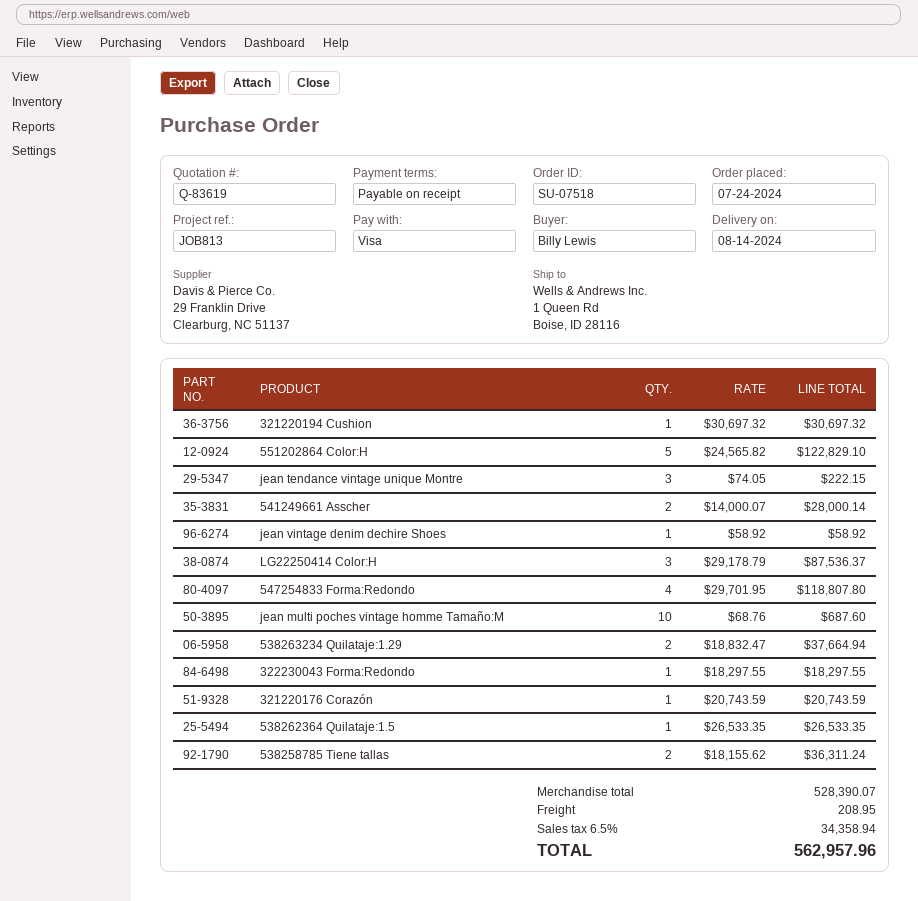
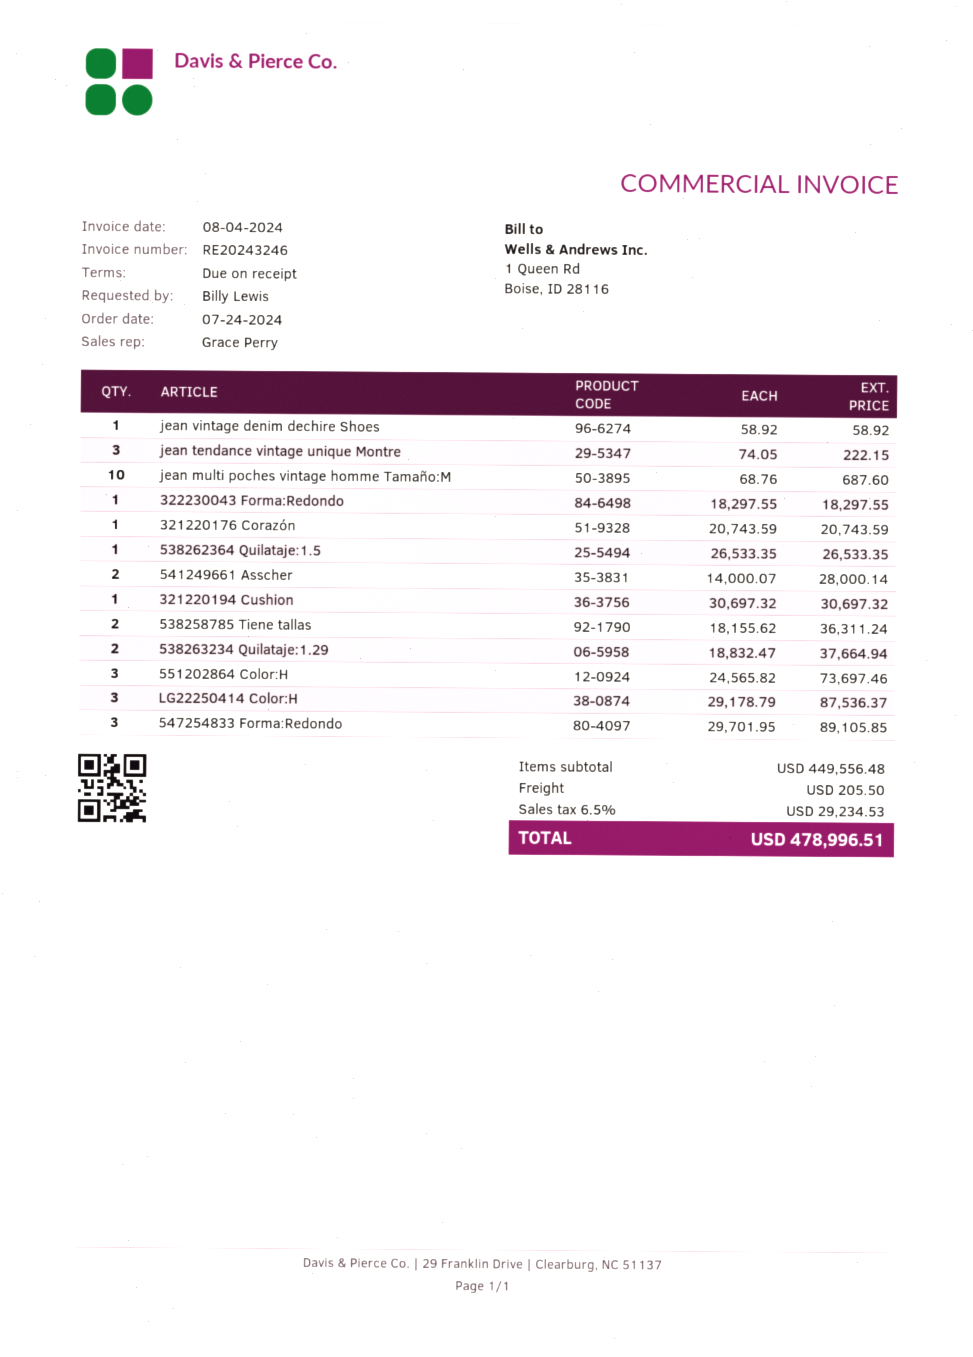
551202864 Color:H: 5 x 24565.82 = 122829.10 -> 3 x 24565.82 = 73697.46
547254833 Forma:Redondo: 4 x 29701.95 = 118807.80 -> 3 x 29701.95 = 89105.85
subtotal: 528390.07 -> 449556.48
shipping: 208.95 -> 205.50
tax: 6.5% = 34358.94 -> 6.5% = 29234.53
total: 562957.96 -> 478996.51

